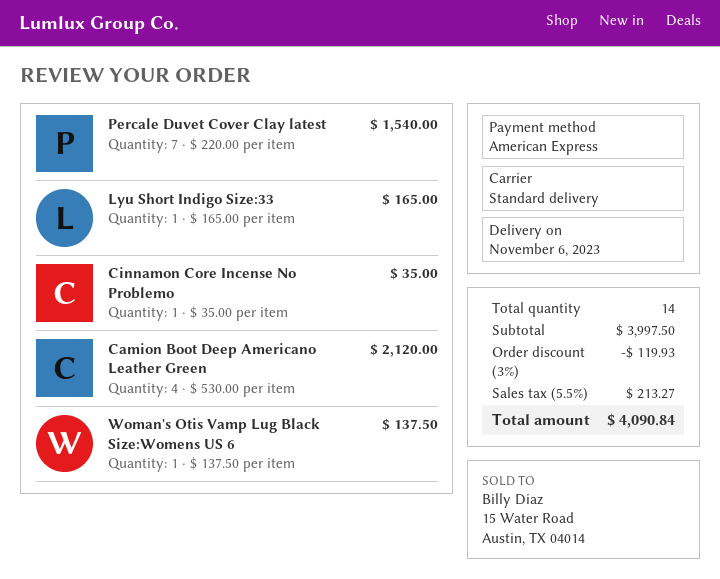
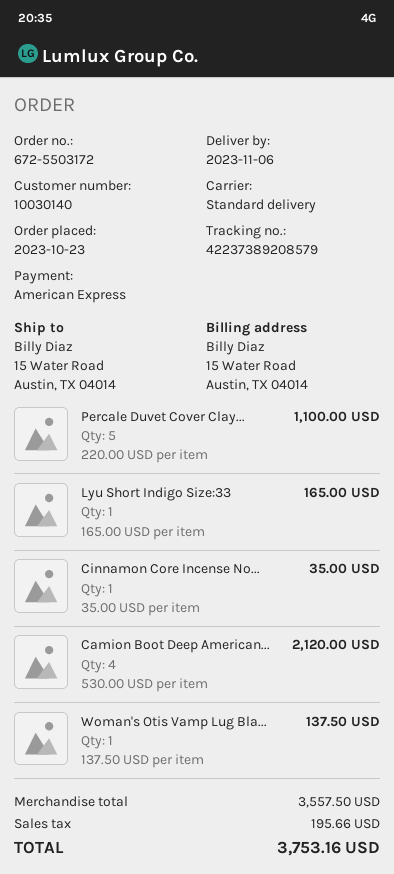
Percale Duvet Cover Clay latest: 7 x 220.00 = 1540.00 -> 5 x 220.00 = 1100.00
subtotal: 3997.50 -> 3557.50
discount: 3% = 119.93 -> none
tax: 213.27 -> 195.66
total: 4090.84 -> 3753.16

